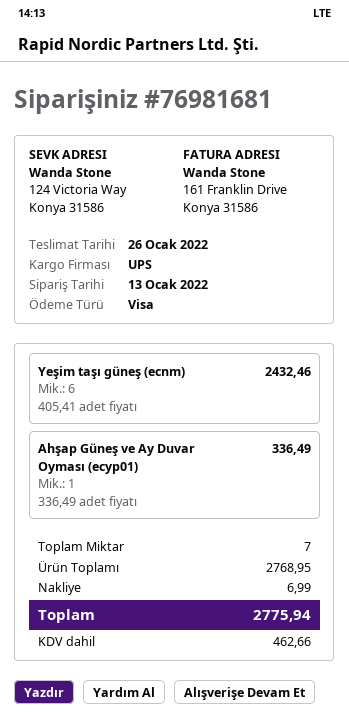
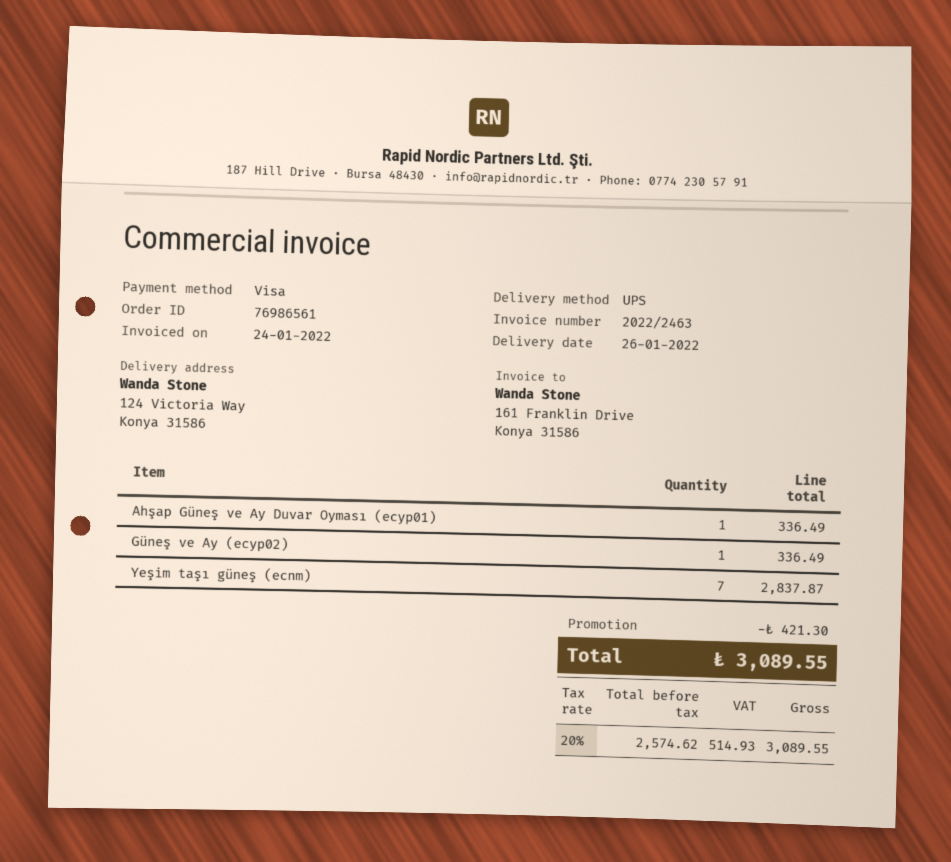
order number: 76981681 -> 76986561
Yeşim taşı güneş (ecnm): 6 for 2432.46 -> 7 for 2837.87
Güneş ve Ay (ecyp02): none -> 1 for 336.49
discount: none -> 421.30
shipping: 6.99 -> none
tax: 462.66 -> 514.93
total: 2775.94 -> 3089.55

